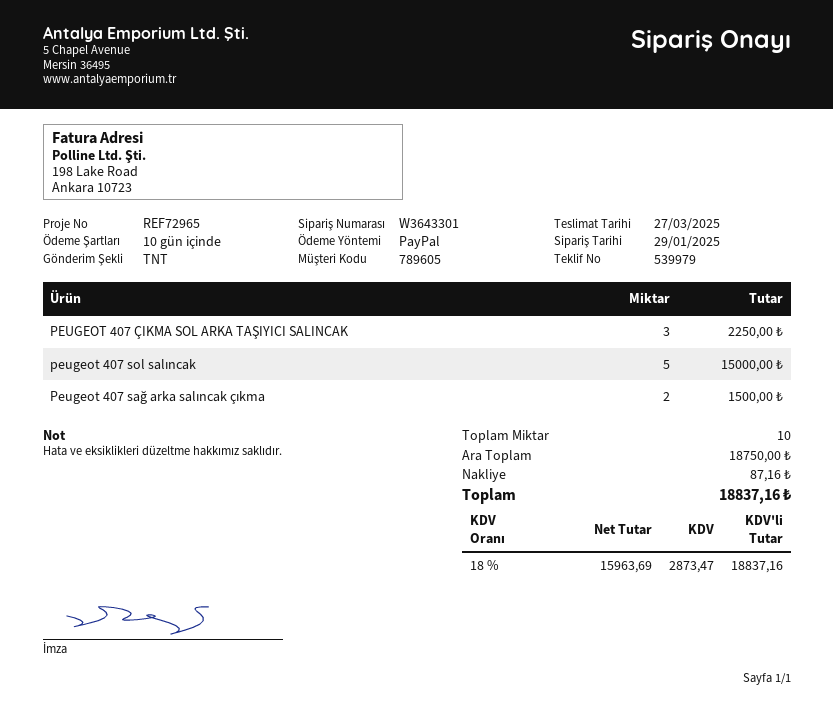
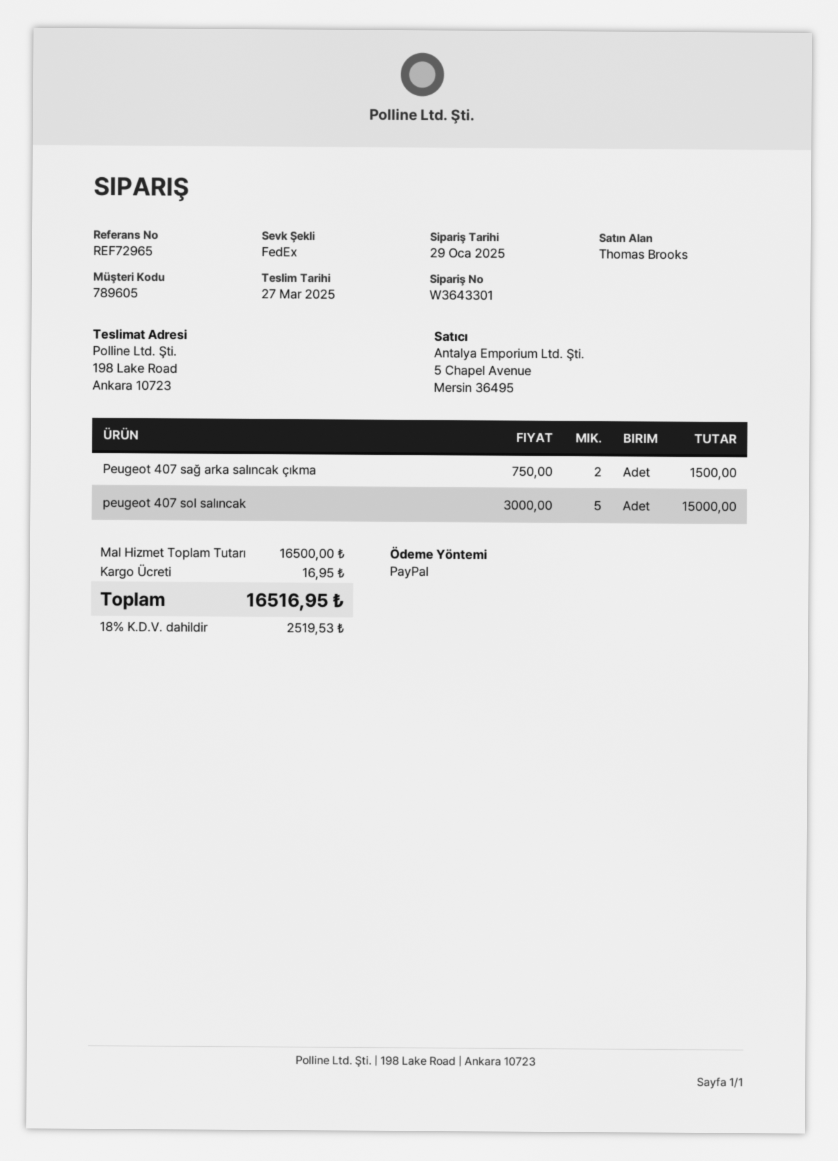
shipping method: TNT -> FedEx
PEUGEOT 407 ÇIKMA SOL ARKA TAŞIYICI SALINCAK: 3 for 2250.00 -> none
subtotal: 18750.00 -> 16500.00
shipping: 87.16 -> 16.95
tax: 18% = 2873.47 -> 18% = 2519.53
total: 18837.16 -> 16516.95

